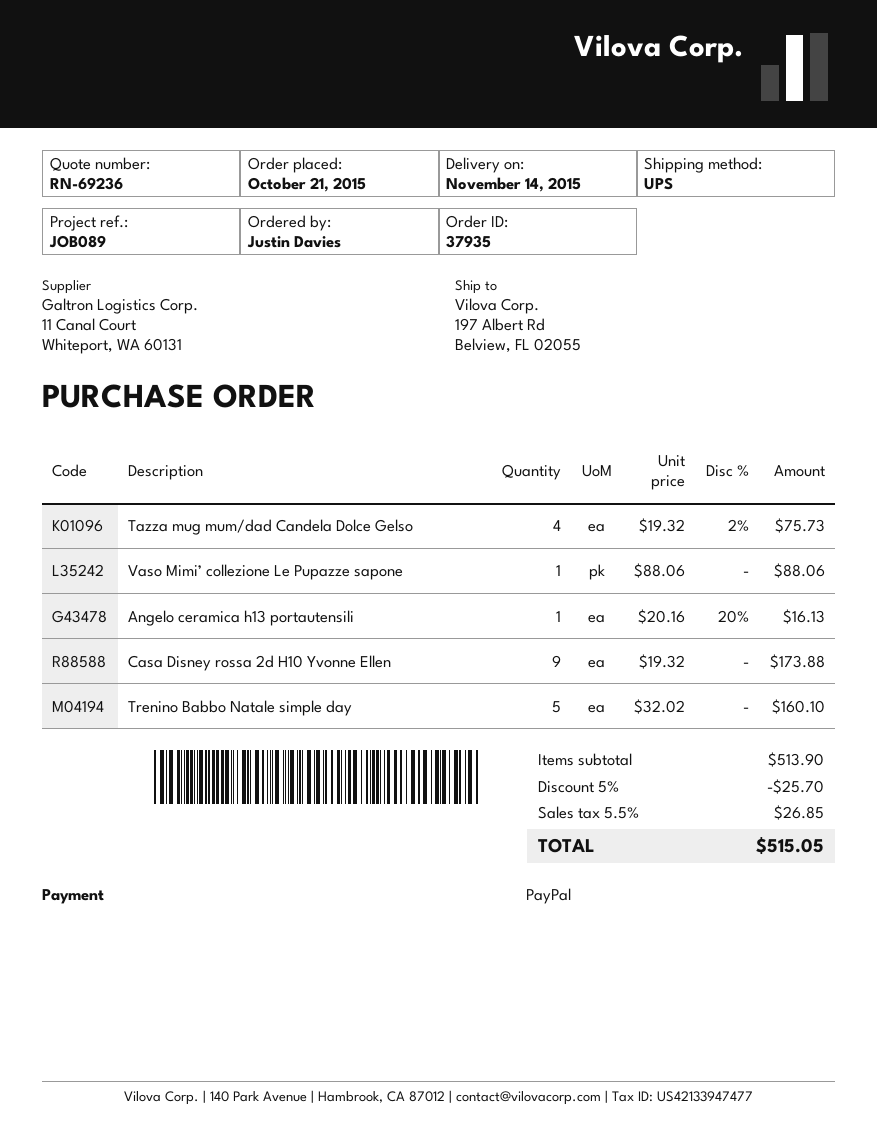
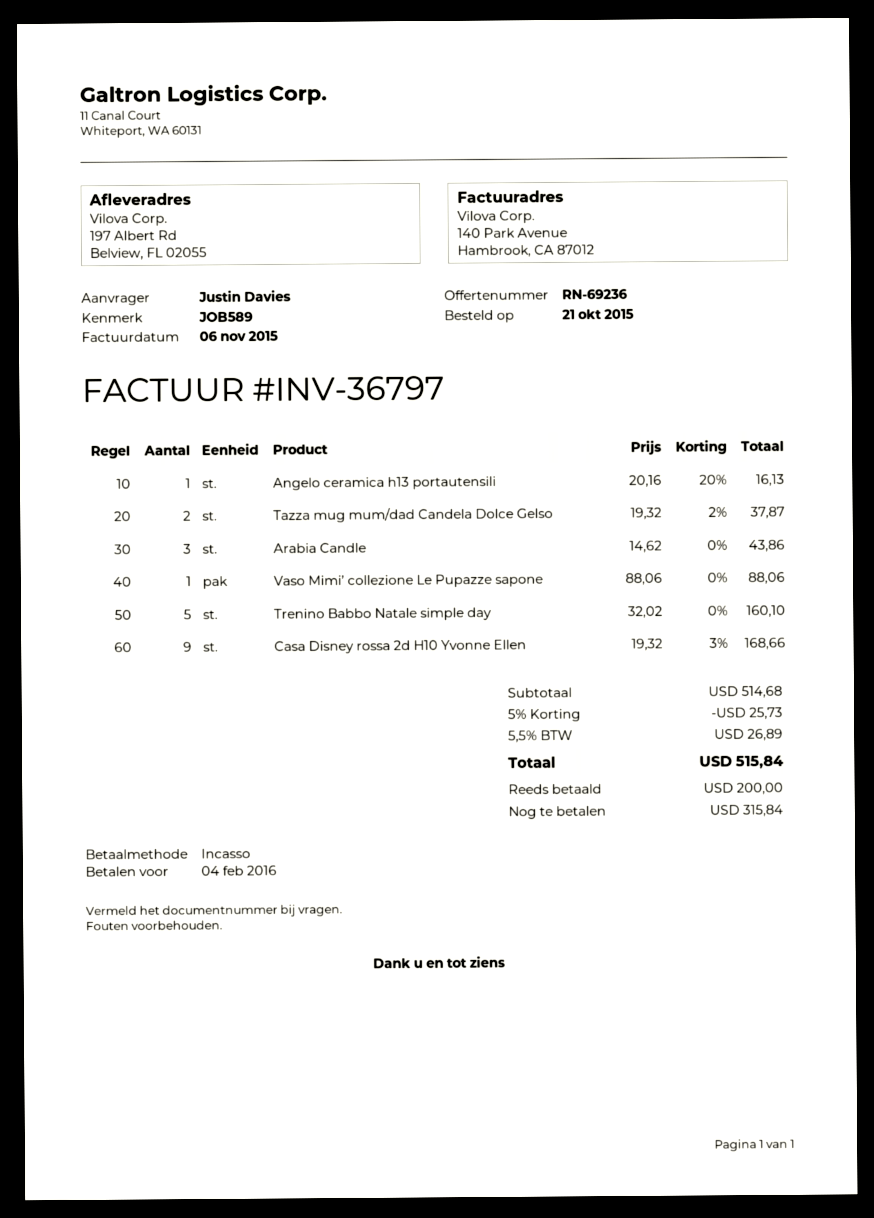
reference: JOB089 -> JOB589
payment method: PayPal -> direct debit
Tazza mug mum/dad Candela Dolce Gelso: 4 x 19.32 - 2% = 75.73 -> 2 x 19.32 - 2% = 37.87
Casa Disney rossa 2d H10 Yvonne Ellen: 9 x 19.32 = 173.88 -> 9 x 19.32 - 3% = 168.66
Arabia Candle: none -> 3 x 14.62 = 43.86
subtotal: 513.90 -> 514.68
discount: 5% = 25.70 -> 5% = 25.73
tax: 5.5% = 26.85 -> 5.5% = 26.89
total: 515.05 -> 515.84

